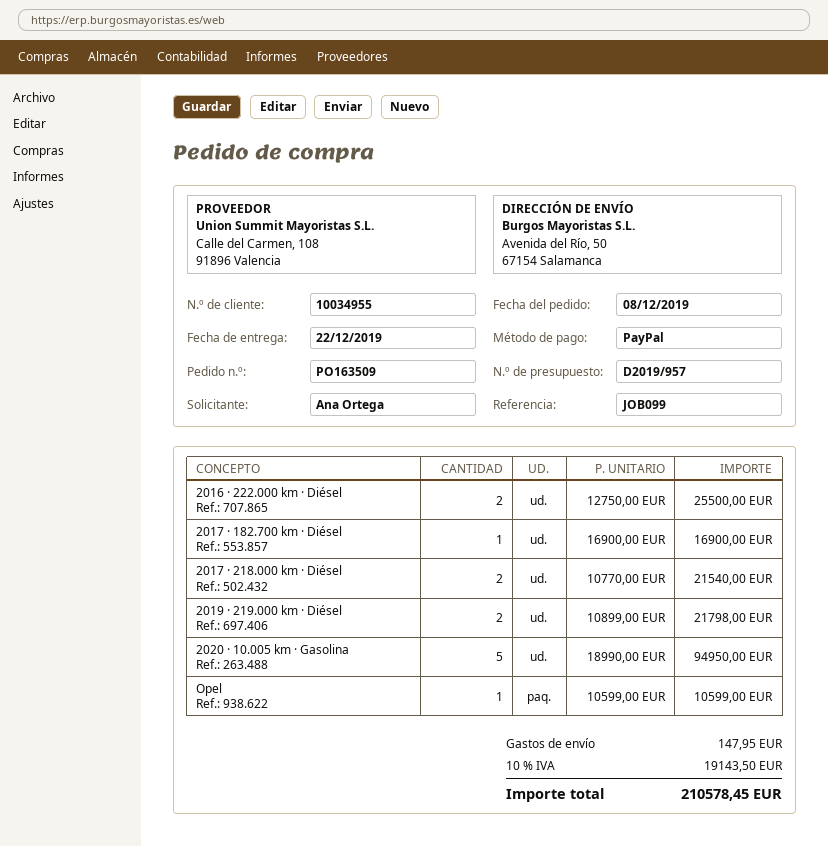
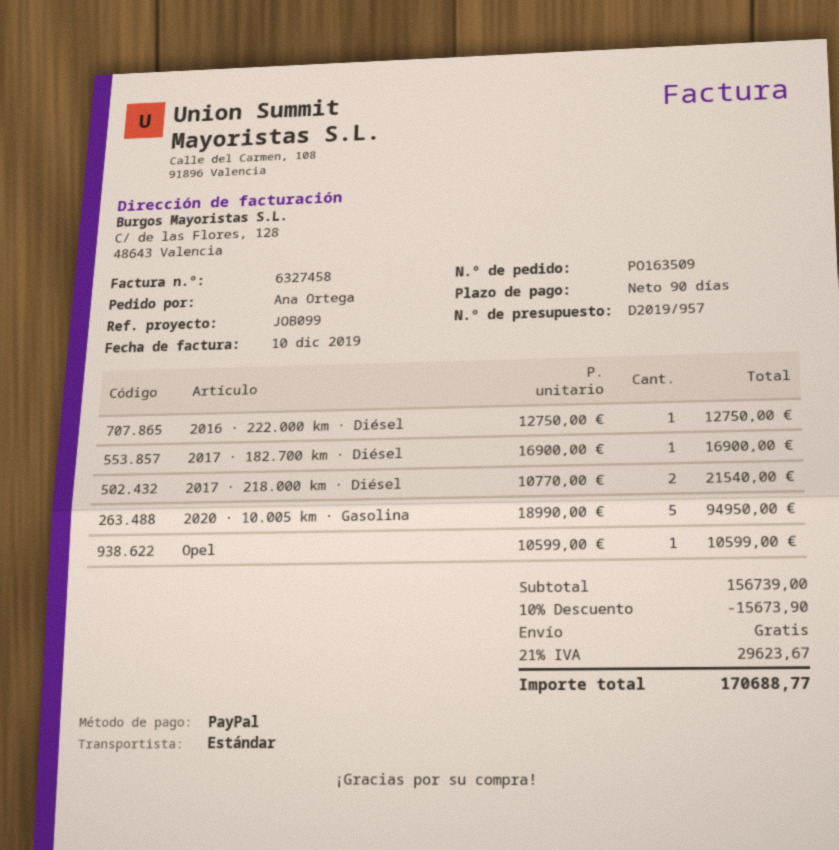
2016 · 222.000 km · Diésel: 2 x 12750.00 = 25500.00 -> 1 x 12750.00 = 12750.00
2019 · 219.000 km · Diésel: 2 x 10899.00 = 21798.00 -> none
discount: none -> 10% = 15673.90
shipping: 147.95 -> 0.00
tax: 10% = 19143.50 -> 21% = 29623.67
total: 210578.45 -> 170688.77

